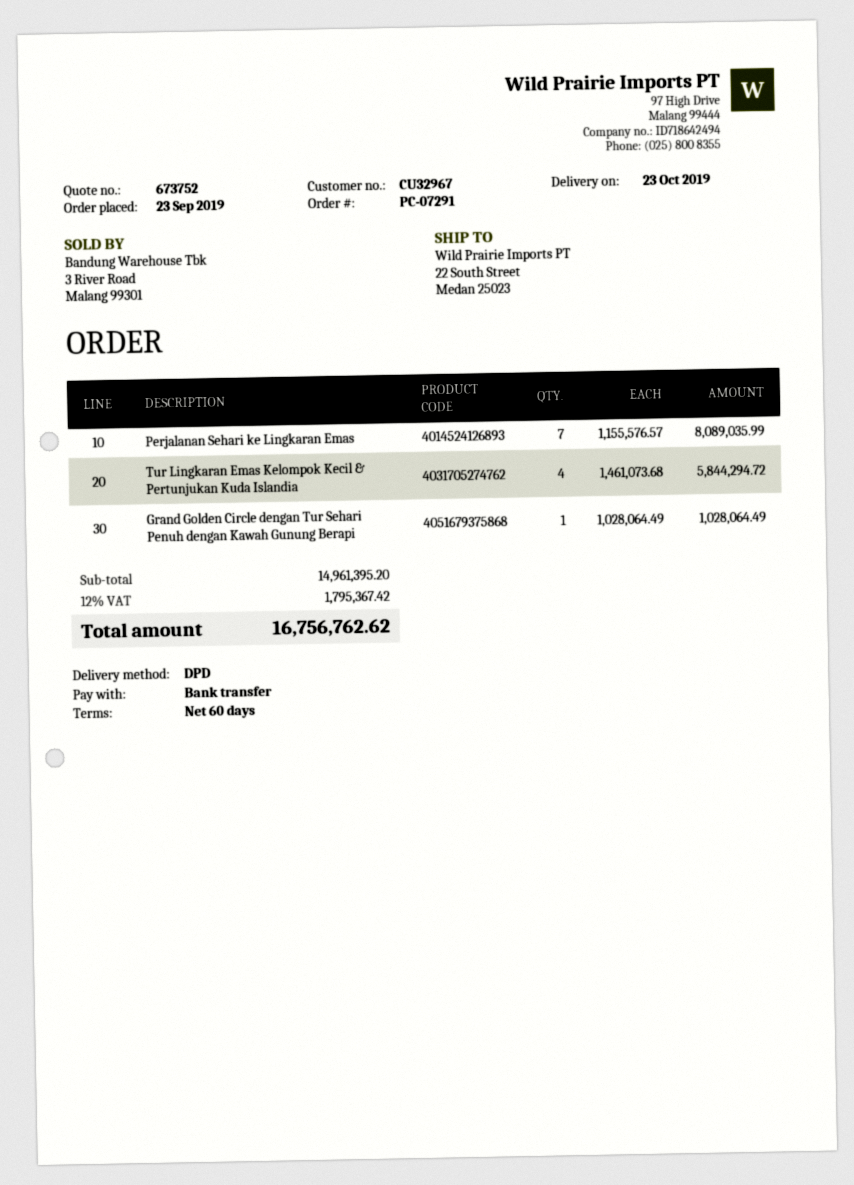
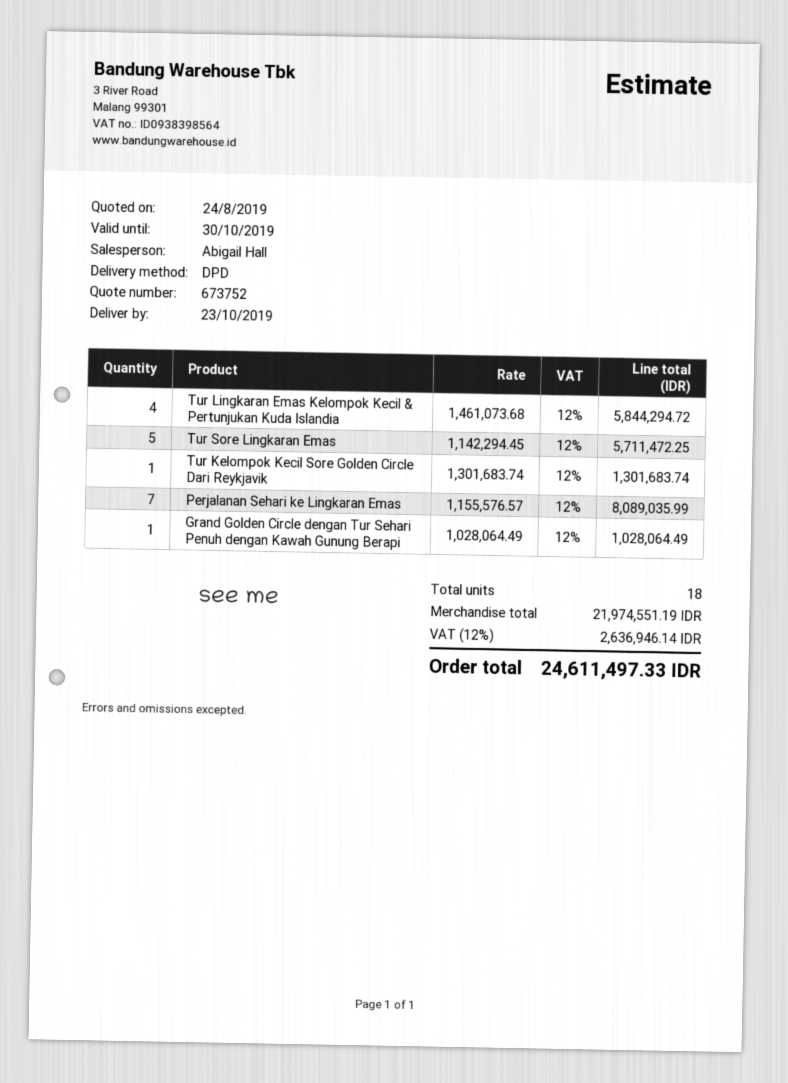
Tur Sore Lingkaran Emas: none -> 5 x 1142294.45 = 5711472.25
Tur Kelompok Kecil Sore Golden Circle Dari Reykjavik: none -> 1 x 1301683.74 = 1301683.74
subtotal: 14961395.20 -> 21974551.19
tax: 12% = 1795367.42 -> 12% = 2636946.14
total: 16756762.62 -> 24611497.33

